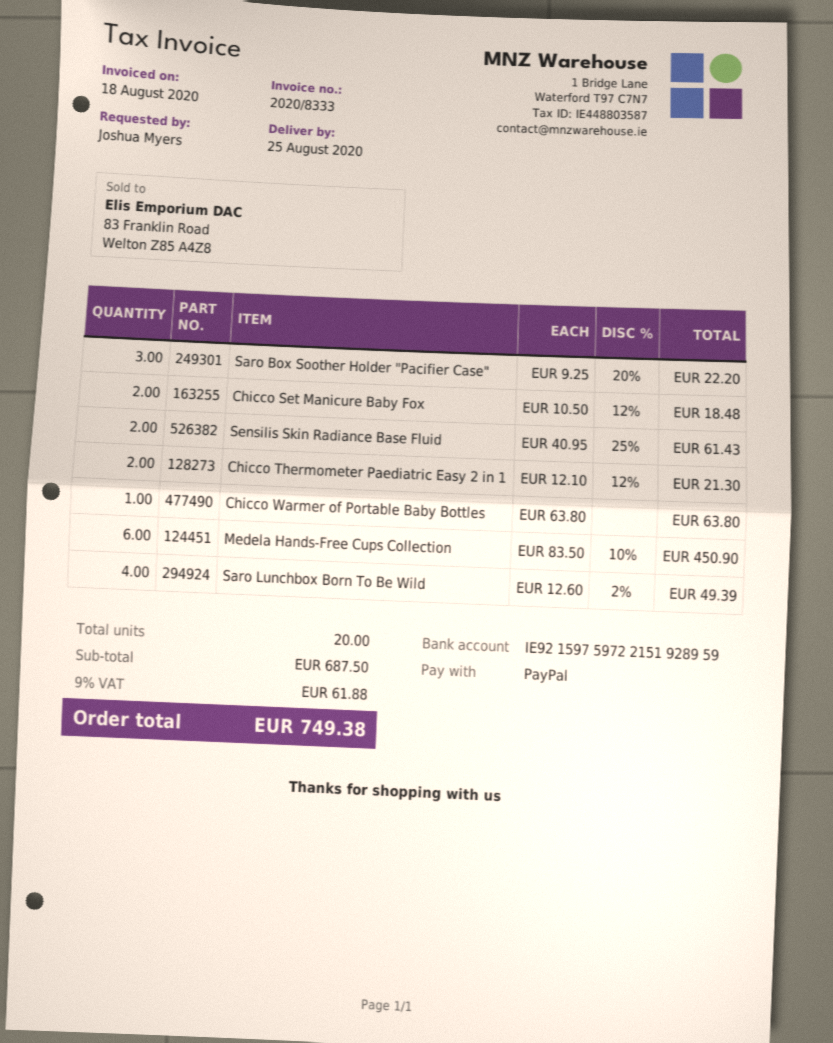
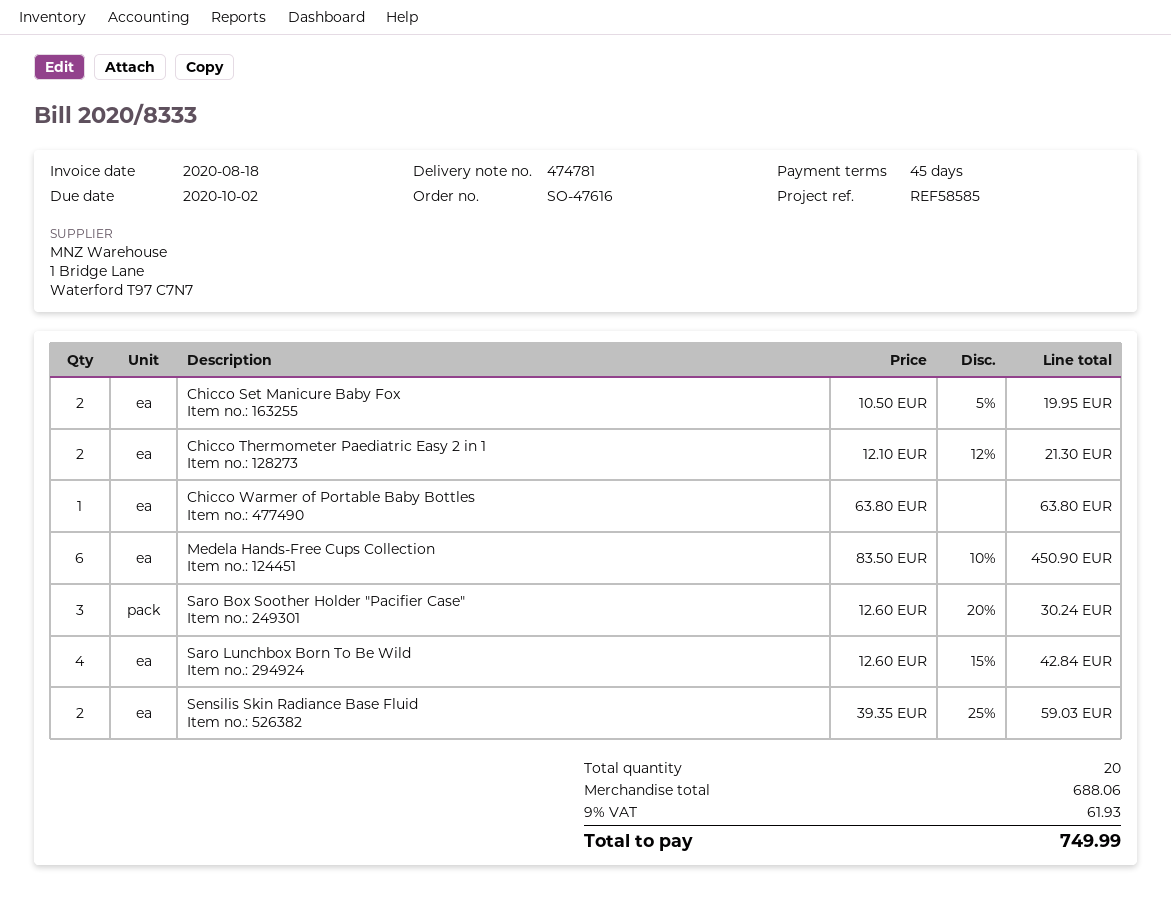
Saro Box Soother Holder "Pacifier Case": 3 x 9.25 - 20% = 22.20 -> 3 x 12.60 - 20% = 30.24
Chicco Set Manicure Baby Fox: 2 x 10.50 - 12% = 18.48 -> 2 x 10.50 - 5% = 19.95
Sensilis Skin Radiance Base Fluid: 2 x 40.95 - 25% = 61.43 -> 2 x 39.35 - 25% = 59.03
Saro Lunchbox Born To Be Wild: 4 x 12.60 - 2% = 49.39 -> 4 x 12.60 - 15% = 42.84
subtotal: 687.50 -> 688.06
tax: 9% = 61.88 -> 9% = 61.93
total: 749.38 -> 749.99

